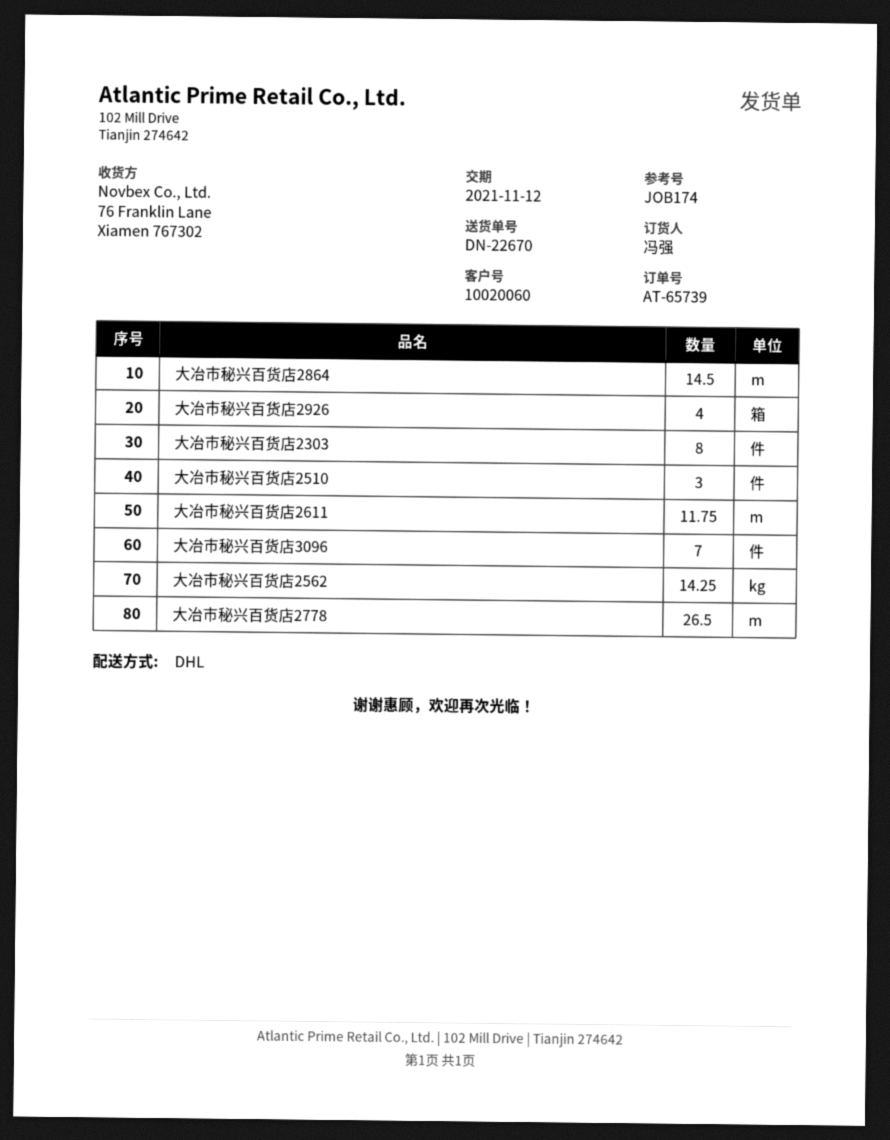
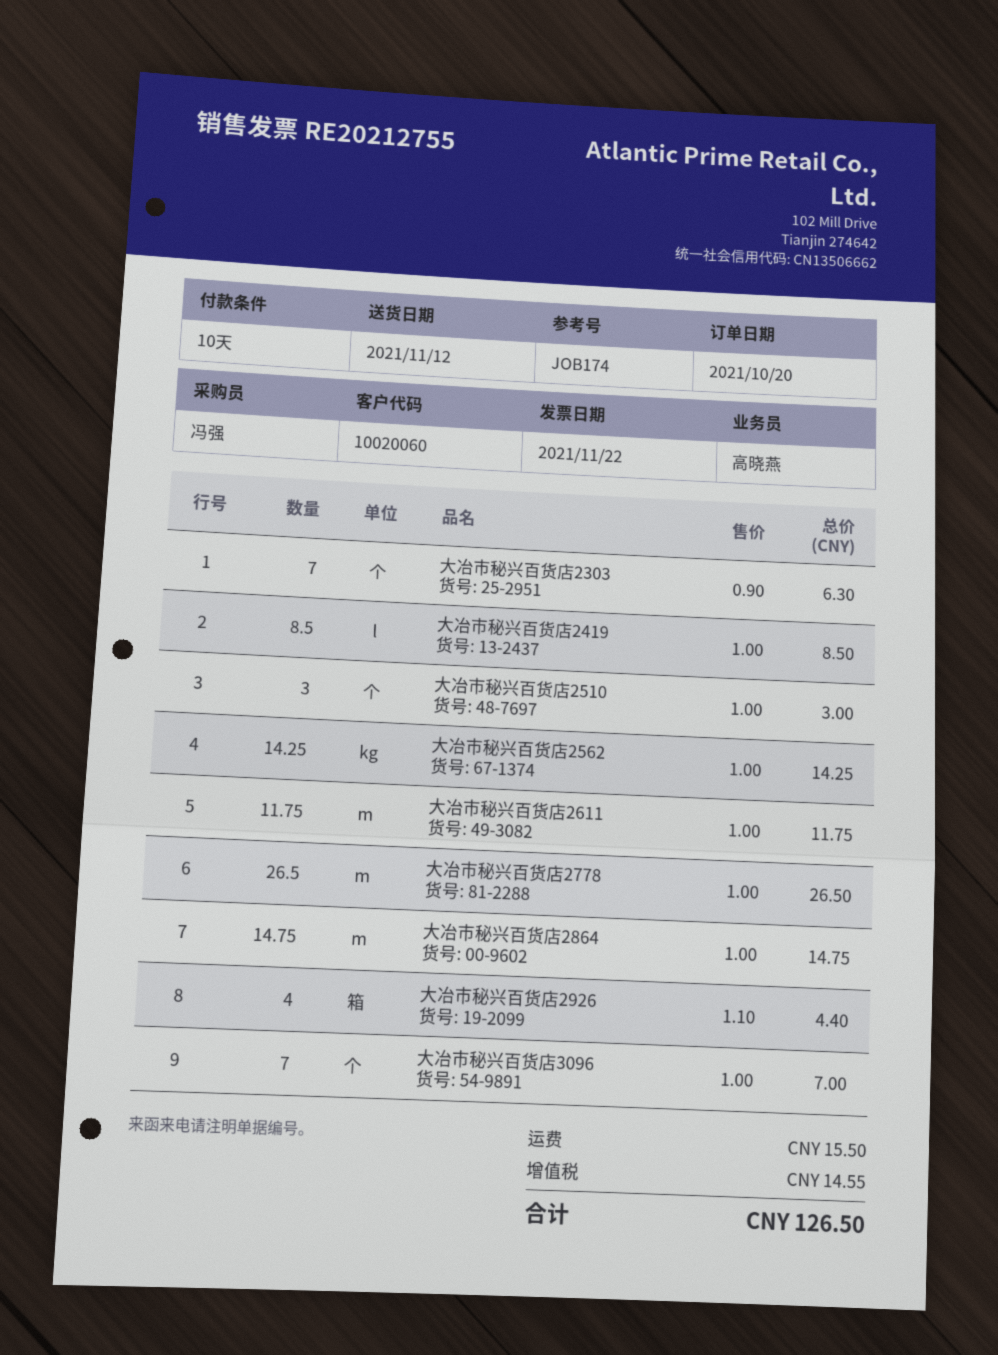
大冶市秘兴百货店2864: 14.5 -> 14.75
大冶市秘兴百货店2303: 8 -> 7
大冶市秘兴百货店2419: none -> 8.5

